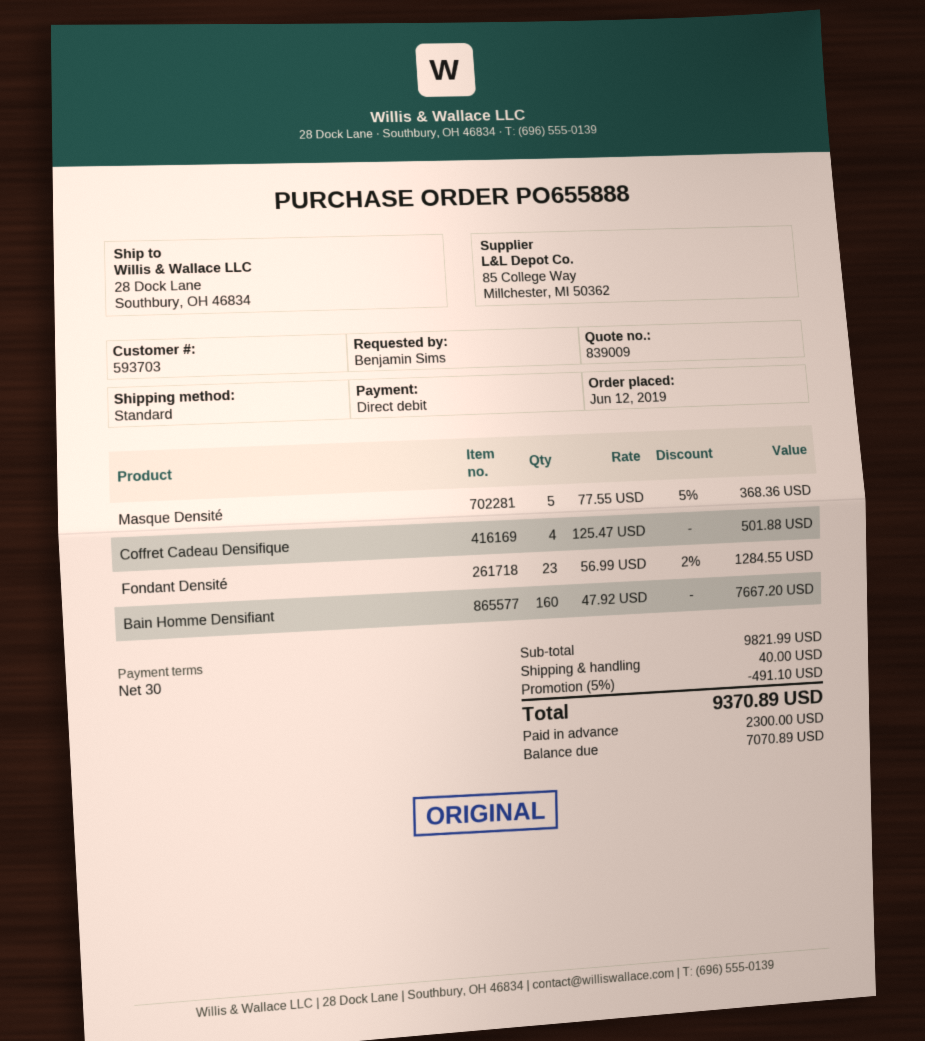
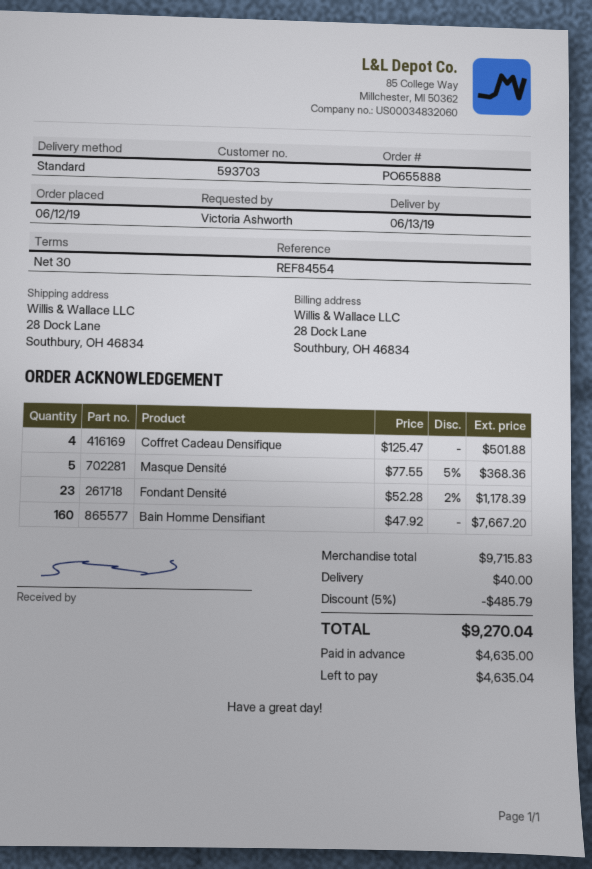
ordered by: Benjamin Sims -> Victoria Ashworth
Fondant Densité: 23 x 56.99 - 2% = 1284.55 -> 23 x 52.28 - 2% = 1178.39
subtotal: 9821.99 -> 9715.83
discount: 5% = 491.10 -> 5% = 485.79
total: 9370.89 -> 9270.04
deposit: 2300.00 -> 4635.00
balance: 7070.89 -> 4635.04

